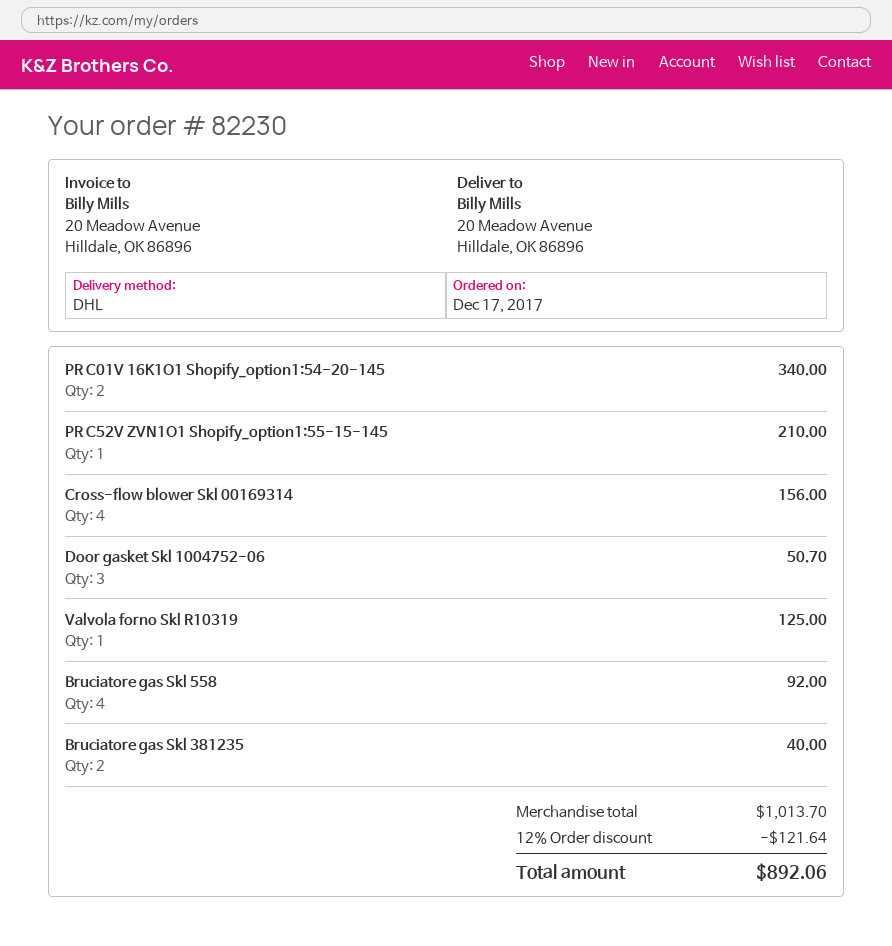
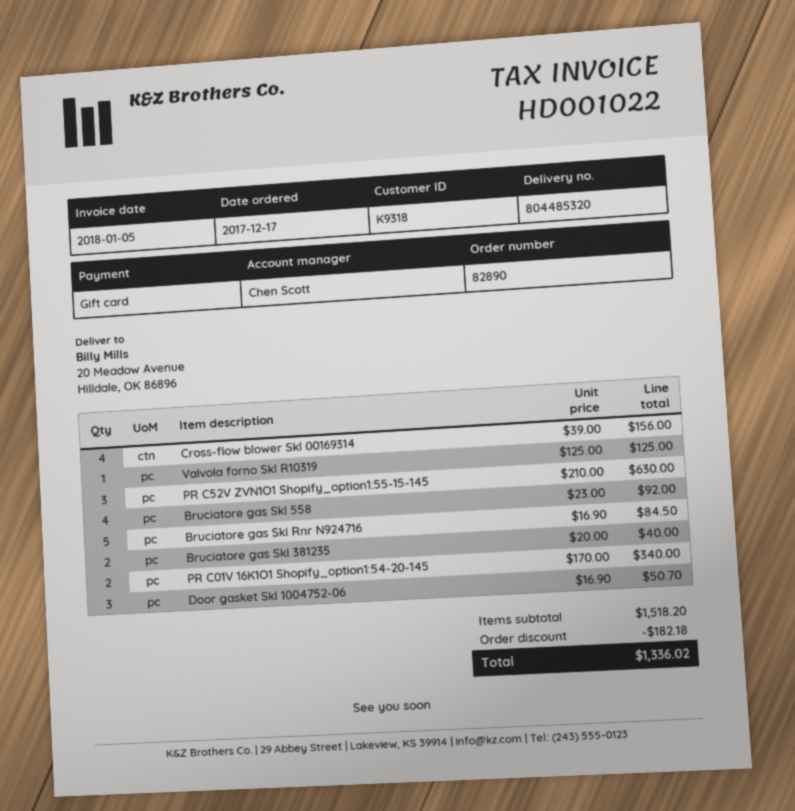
order number: 82230 -> 82890
PR C52V ZVN1O1 Shopify_option1:55-15-145: 1 for 210.00 -> 3 for 630.00
Bruciatore gas Skl Rnr N924716: none -> 5 for 84.50
subtotal: 1013.70 -> 1518.20
discount: 121.64 -> 182.18
total: 892.06 -> 1336.02

